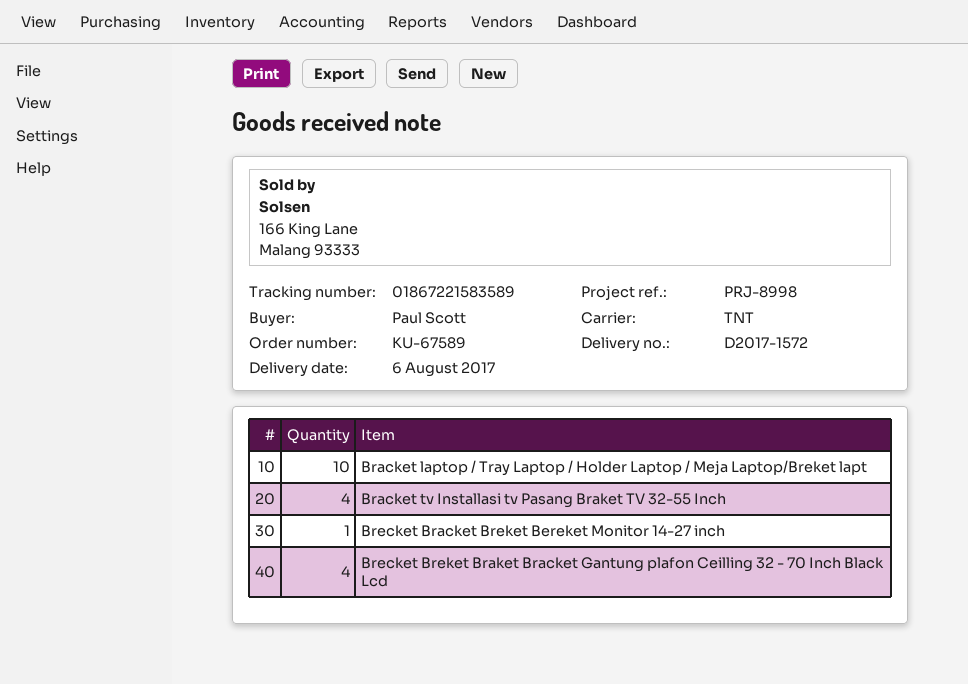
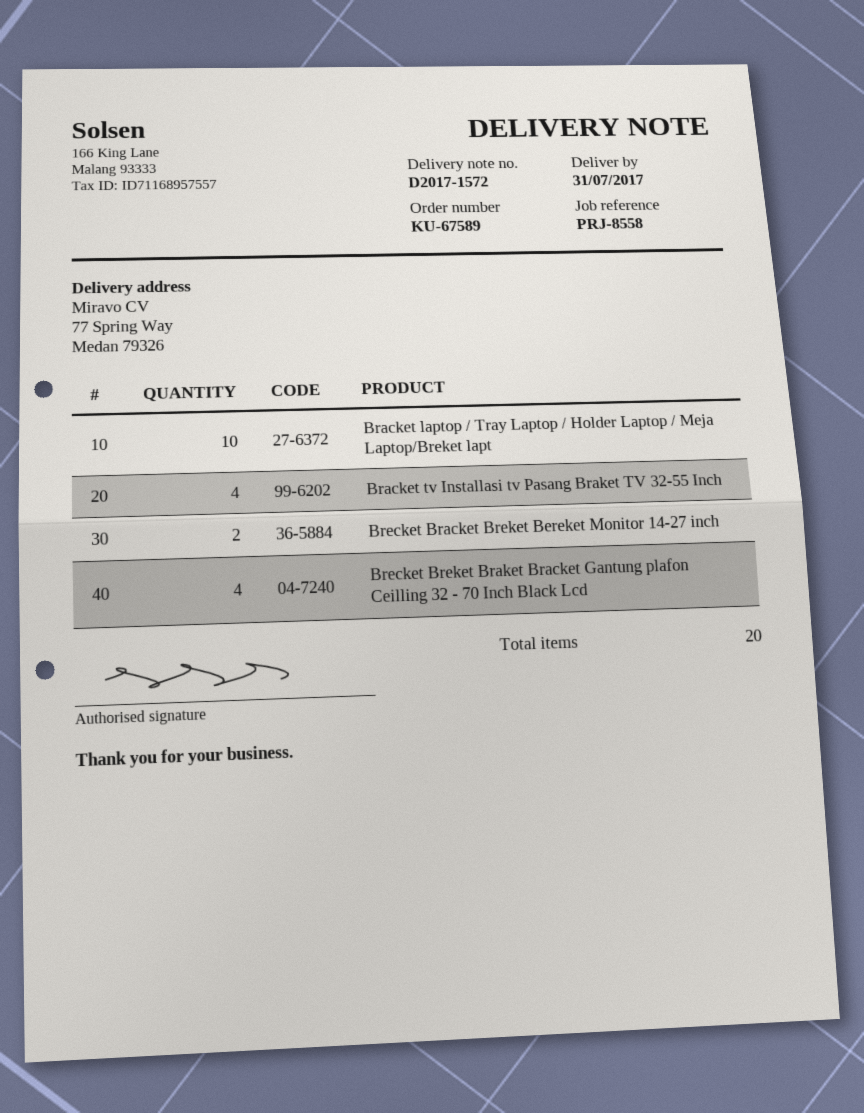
delivery date: 2017-08-06 -> 2017-07-31
reference: PRJ-8998 -> PRJ-8558
Brecket Bracket Breket Bereket Monitor 14-27 inch: 1 -> 2

